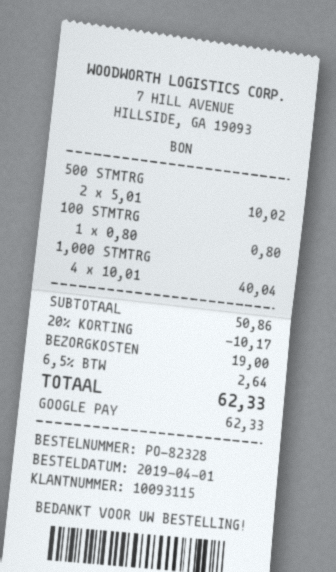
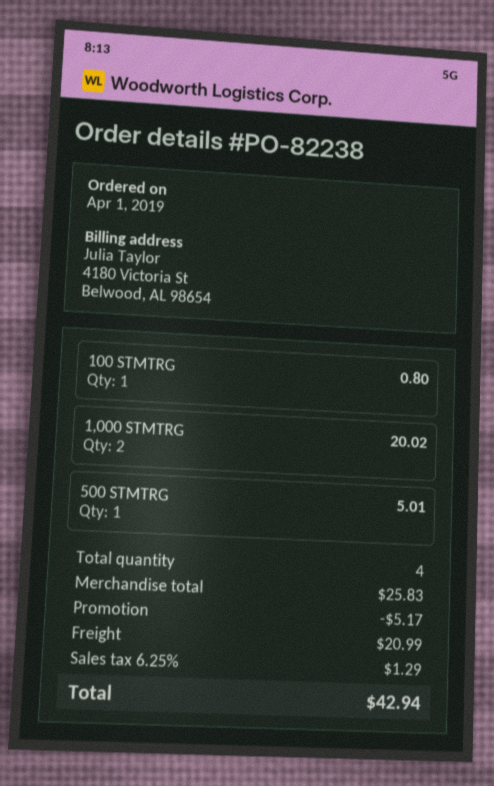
order number: PO-82328 -> PO-82238
500 STMTRG: 2 for 10.02 -> 1 for 5.01
1,000 STMTRG: 4 for 40.04 -> 2 for 20.02
subtotal: 50.86 -> 25.83
discount: 10.17 -> 5.17
shipping: 19.00 -> 20.99
tax: 6.5% = 2.64 -> 6.25% = 1.29
total: 62.33 -> 42.94

